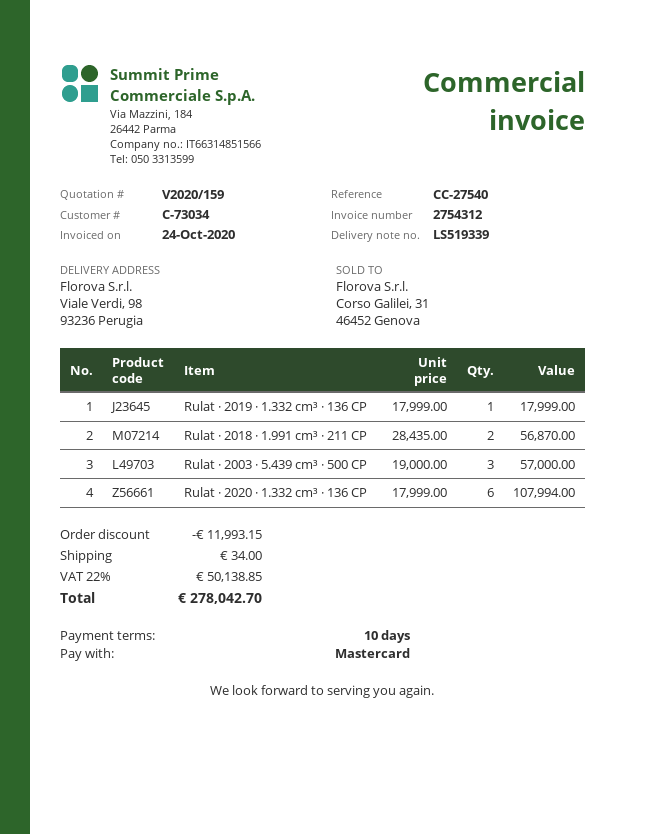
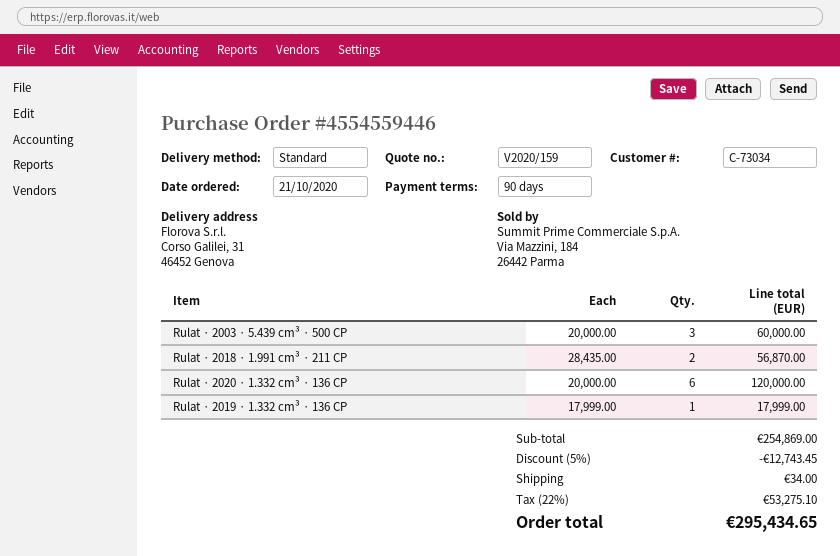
payment terms: 10 days -> 90 days
ship to: Viale Verdi, 98, 93236 Perugia -> Corso Galilei, 31, 46452 Genova
Rulat · 2003 · 5.439 cm³ · 500 CP: 3 x 19000.00 = 57000.00 -> 3 x 20000.00 = 60000.00
Rulat · 2020 · 1.332 cm³ · 136 CP: 6 x 17999.00 = 107994.00 -> 6 x 20000.00 = 120000.00
discount: 11993.15 -> 12743.45
tax: 22% = 50138.85 -> 22% = 53275.10
total: 278042.70 -> 295434.65

